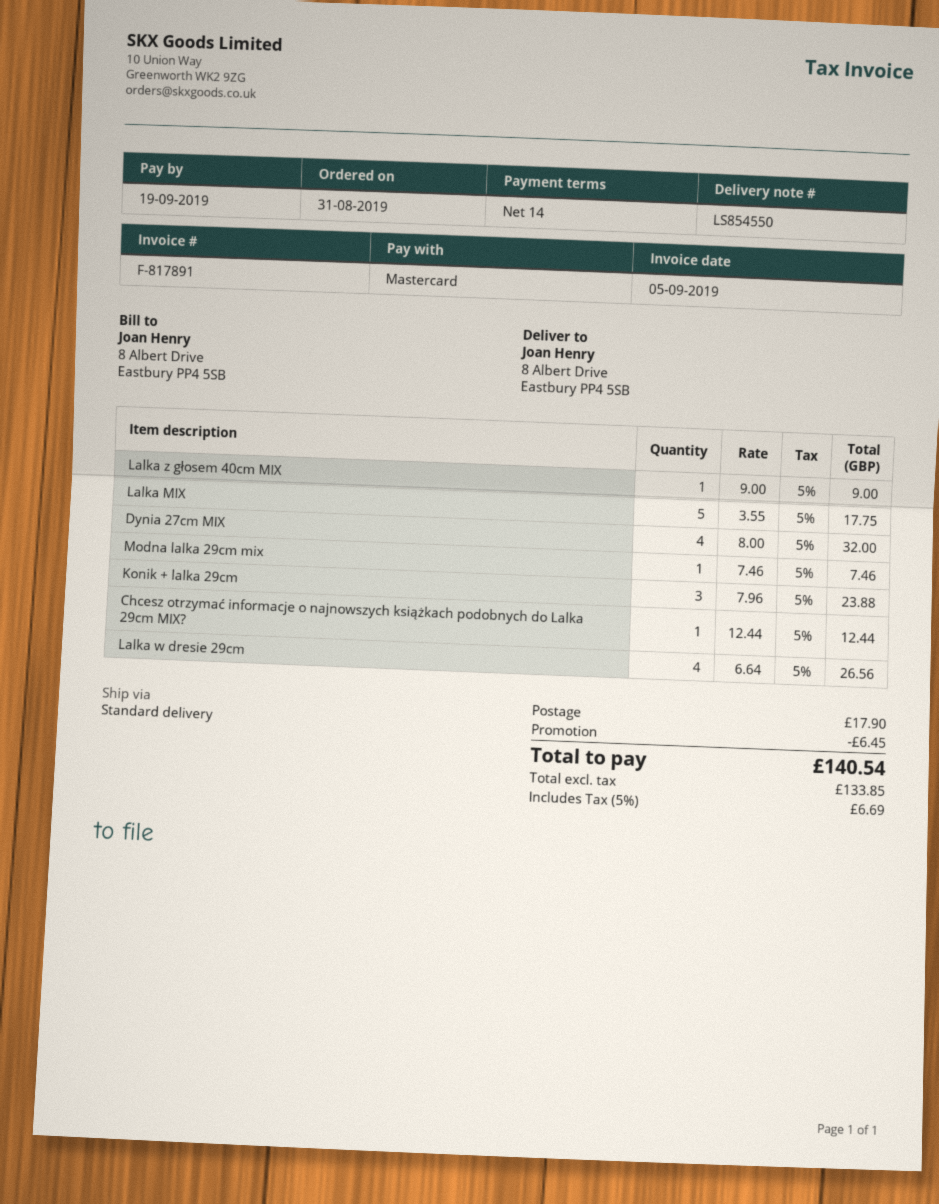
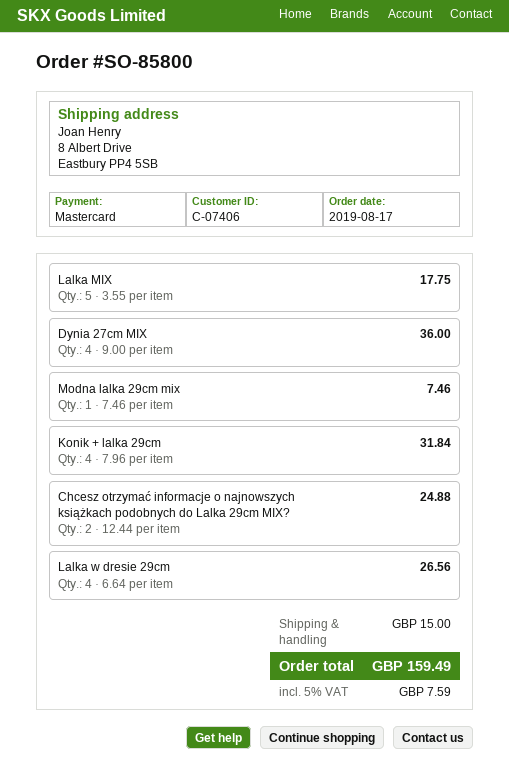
order date: 2019-08-31 -> 2019-08-17
Lalka z głosem 40cm MIX: 1 x 9.00 = 9.00 -> none
Dynia 27cm MIX: 4 x 8.00 = 32.00 -> 4 x 9.00 = 36.00
Konik + lalka 29cm: 3 x 7.96 = 23.88 -> 4 x 7.96 = 31.84
Chcesz otrzymać informacje o najnowszych książkach podobnych do Lalka 29cm MIX?: 1 x 12.44 = 12.44 -> 2 x 12.44 = 24.88
discount: 6.45 -> none
shipping: 17.90 -> 15.00
tax: 5% = 6.69 -> 5% = 7.59
total: 140.54 -> 159.49

